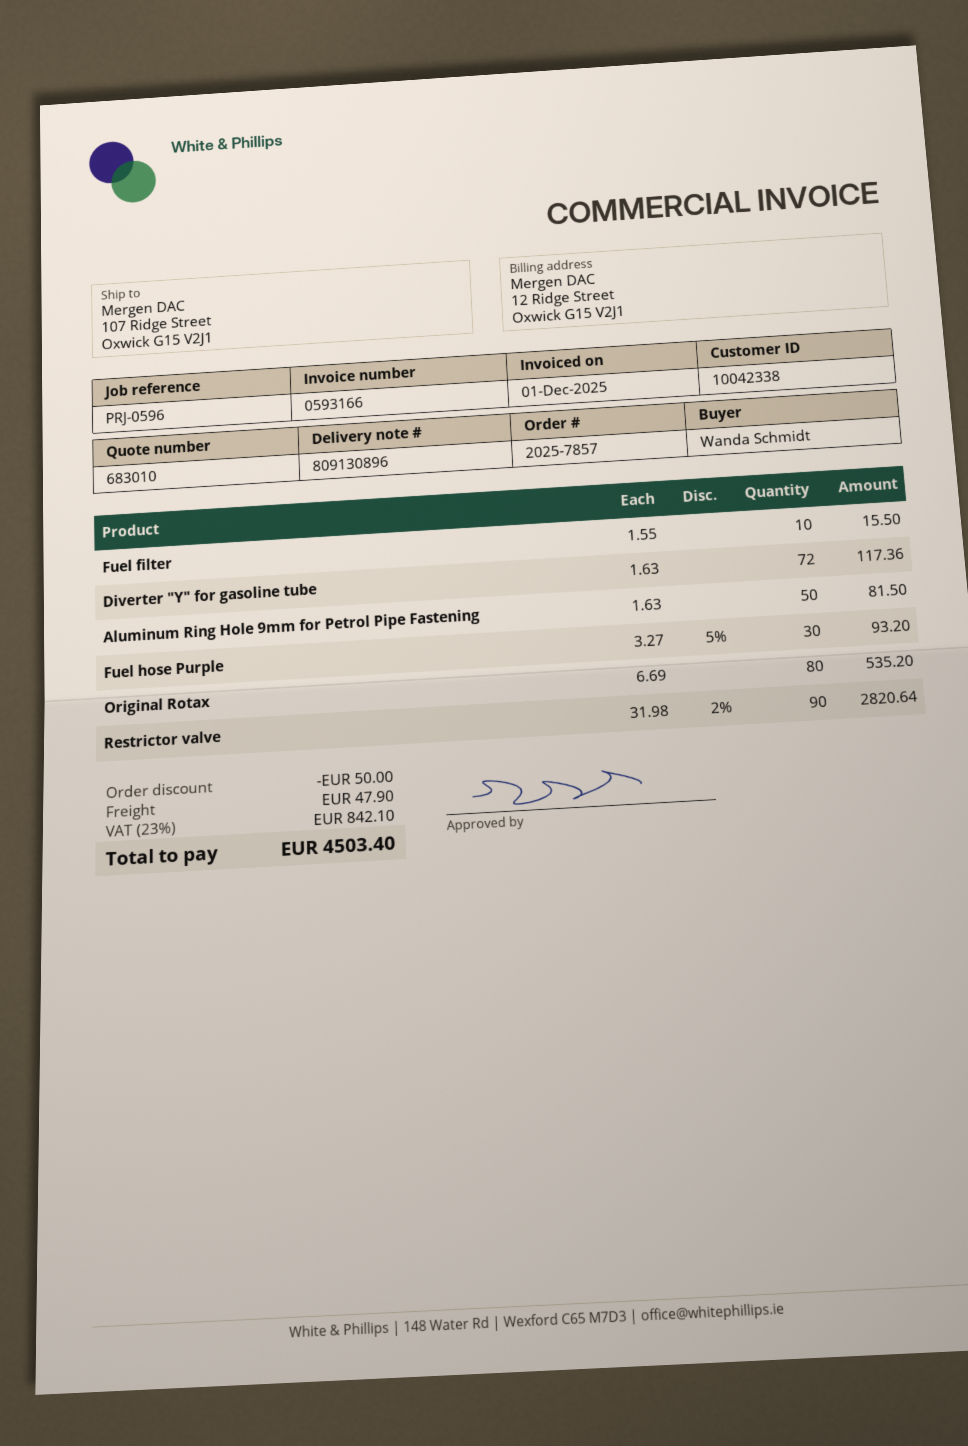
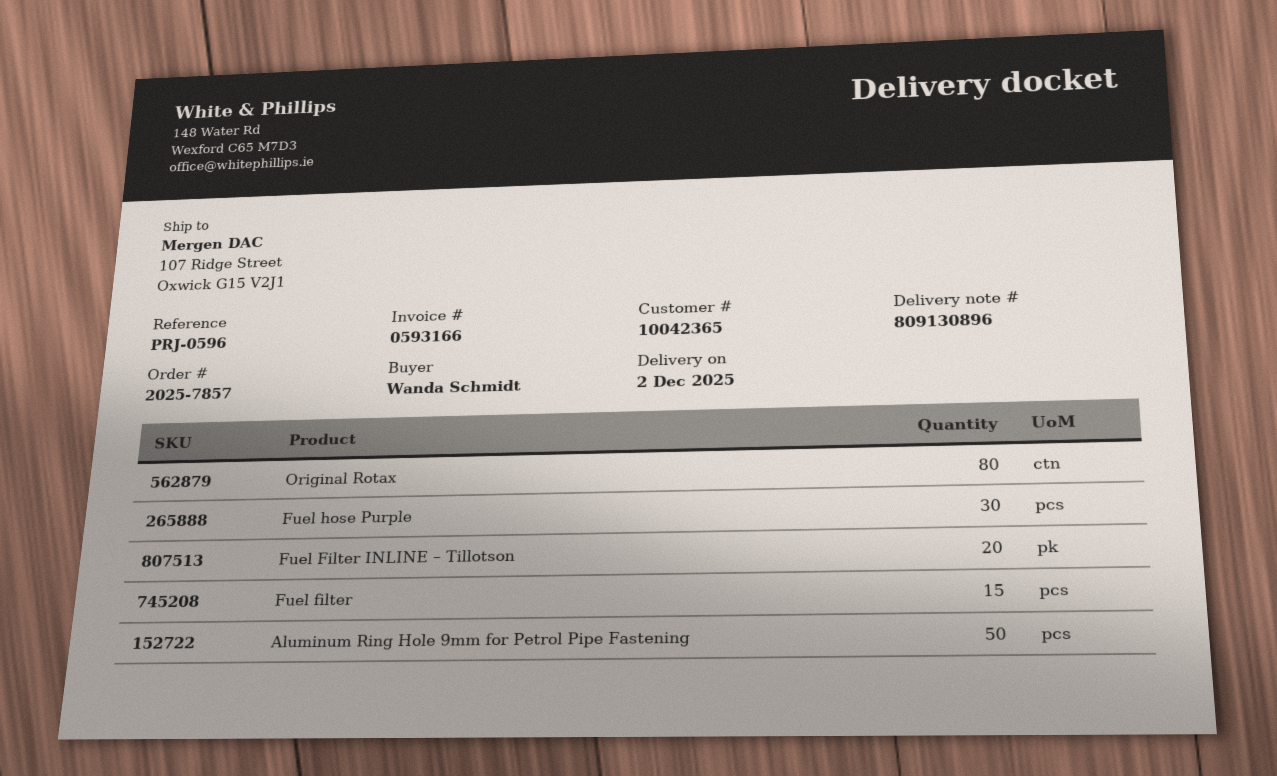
customer number: 10042338 -> 10042365
Fuel filter: 10 -> 15
Diverter "Y" for gasoline tube: 72 -> none
Restrictor valve: 90 -> none
Fuel Filter INLINE – Tillotson: none -> 20

